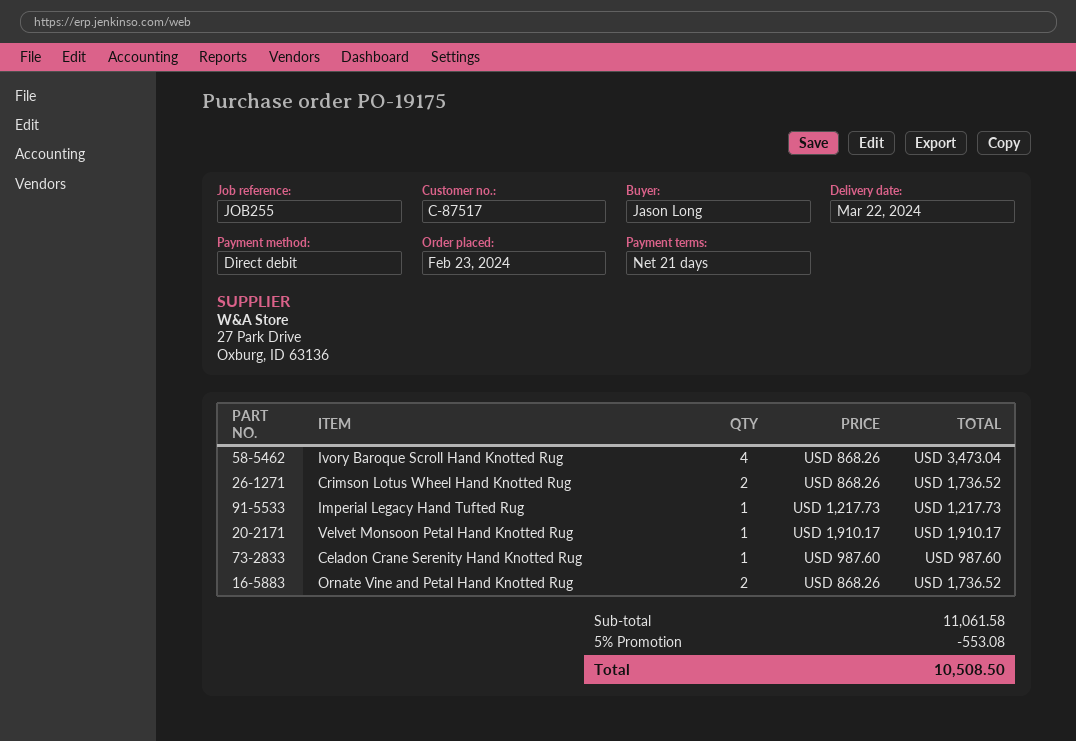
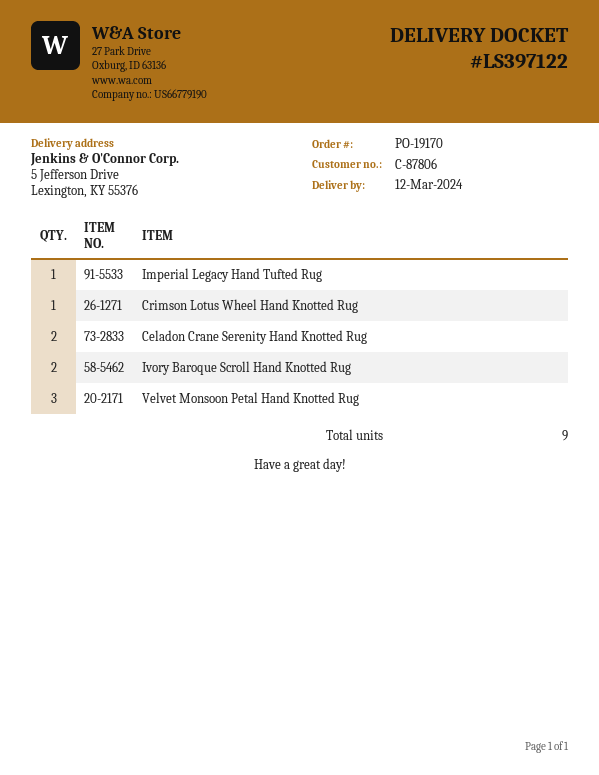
order number: PO-19175 -> PO-19170
delivery date: 2024-03-22 -> 2024-03-12
customer number: C-87517 -> C-87806
Ivory Baroque Scroll Hand Knotted Rug: 4 -> 2
Crimson Lotus Wheel Hand Knotted Rug: 2 -> 1
Velvet Monsoon Petal Hand Knotted Rug: 1 -> 3
Celadon Crane Serenity Hand Knotted Rug: 1 -> 2
Ornate Vine and Petal Hand Knotted Rug: 2 -> none

